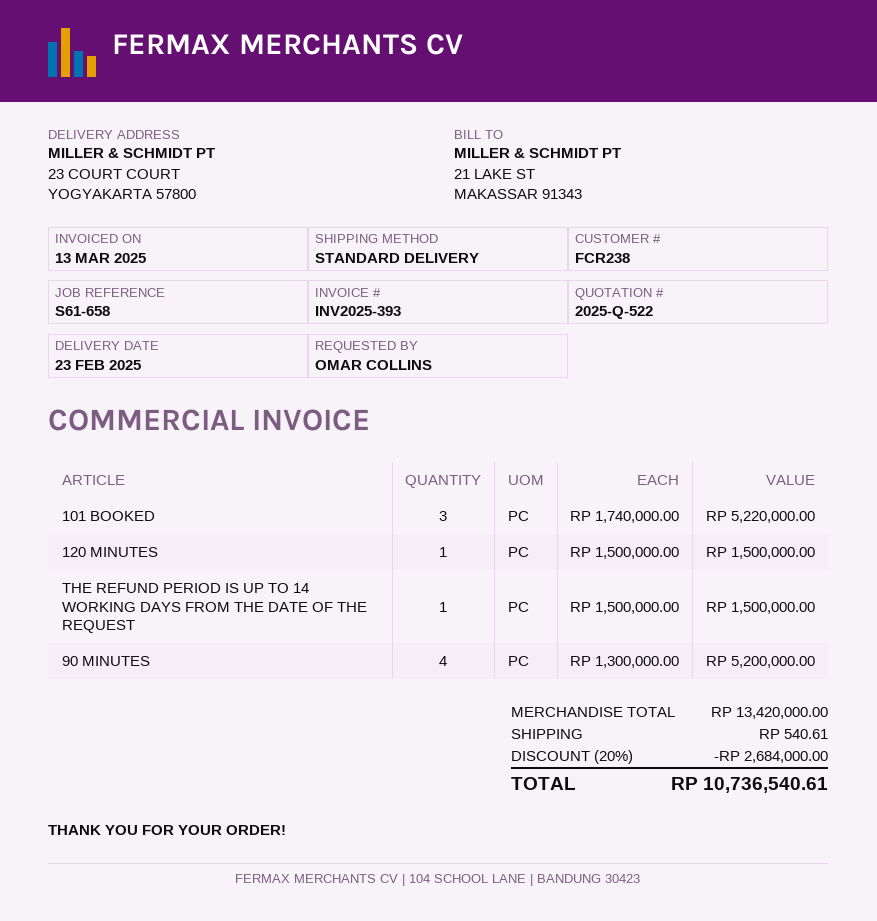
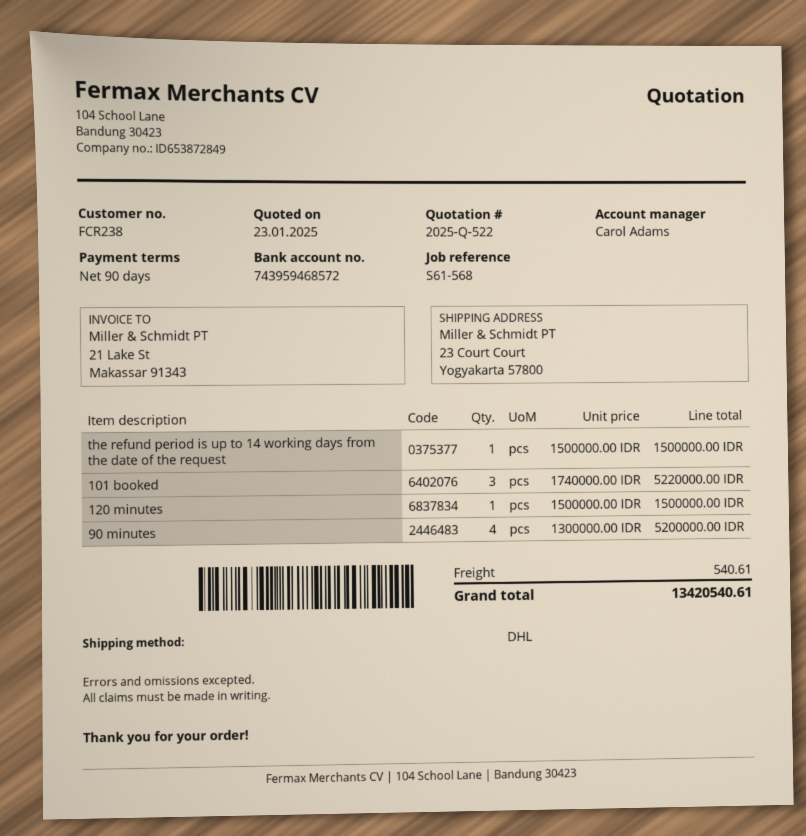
reference: S61-658 -> S61-568
shipping method: standard -> DHL
discount: 20% = 2684000.00 -> none
total: 10736540.61 -> 13420540.61

